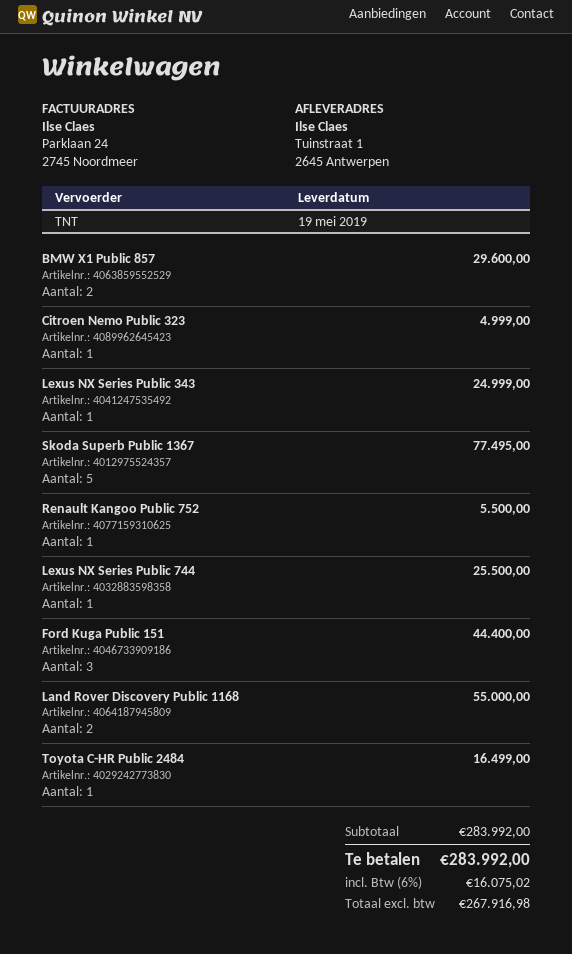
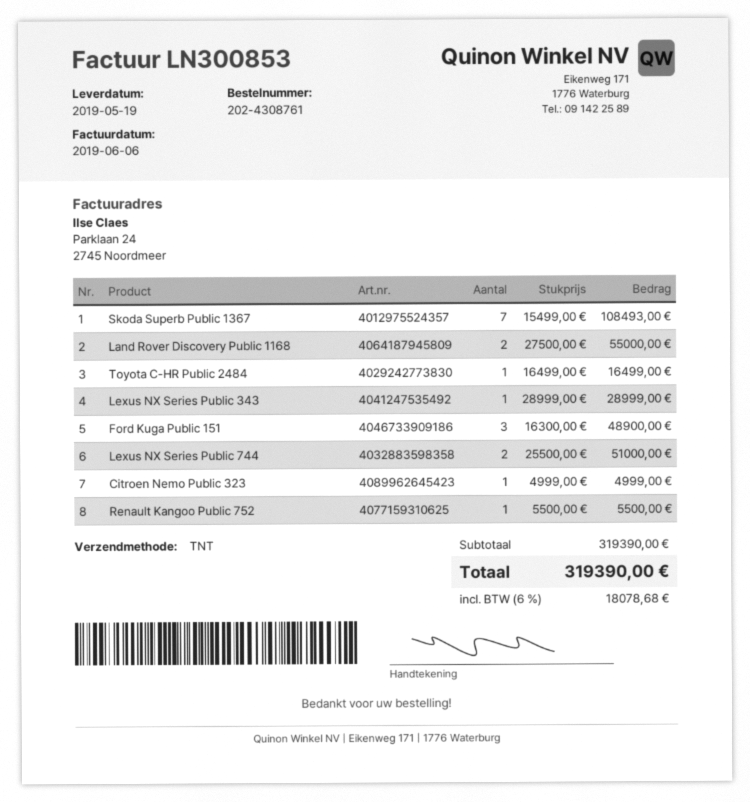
BMW X1 Public 857: 2 for 29600.00 -> none
Lexus NX Series Public 343: 1 for 24999.00 -> 1 for 28999.00
Skoda Superb Public 1367: 5 for 77495.00 -> 7 for 108493.00
Lexus NX Series Public 744: 1 for 25500.00 -> 2 for 51000.00
Ford Kuga Public 151: 3 for 44400.00 -> 3 for 48900.00
subtotal: 283992.00 -> 319390.00
tax: 6% = 16075.02 -> 6% = 18078.68
total: 283992.00 -> 319390.00

